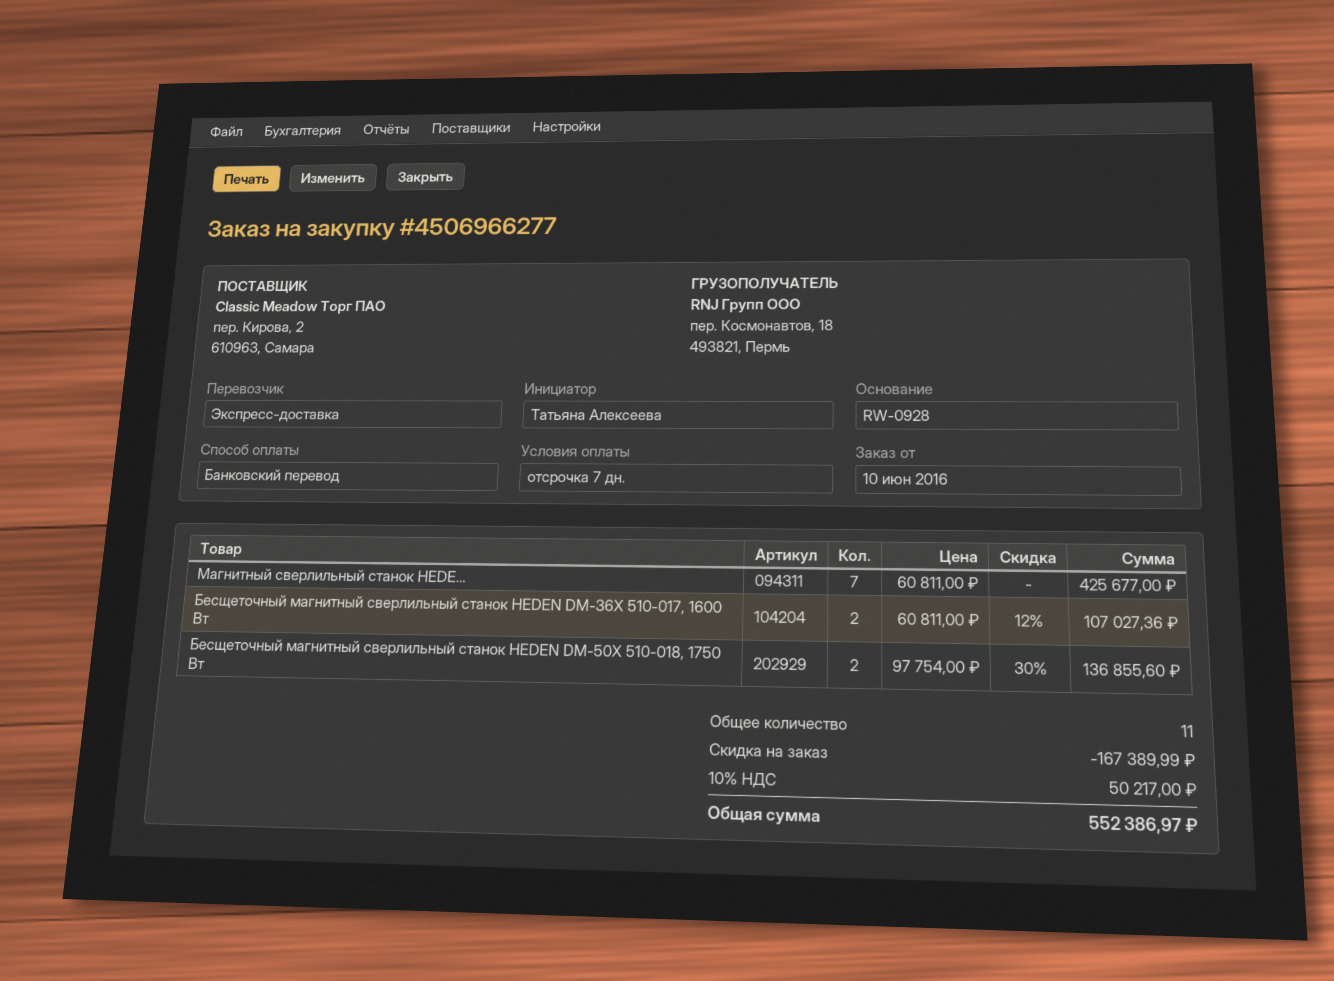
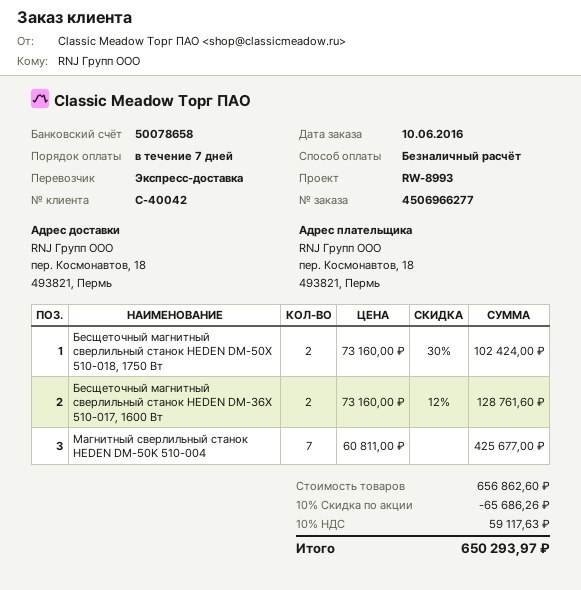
reference: RW-0928 -> RW-8993
Бесщеточный магнитный сверлильный станок HEDEN DM-36X 510-017, 1600 Вт: 2 x 60811.00 - 12% = 107027.36 -> 2 x 73160.00 - 12% = 128761.60
Бесщеточный магнитный сверлильный станок HEDEN DM-50X 510-018, 1750 Вт: 2 x 97754.00 - 30% = 136855.60 -> 2 x 73160.00 - 30% = 102424.00
discount: 167389.99 -> 65686.26
tax: 10% = 50217.00 -> 10% = 59117.63
total: 552386.97 -> 650293.97

